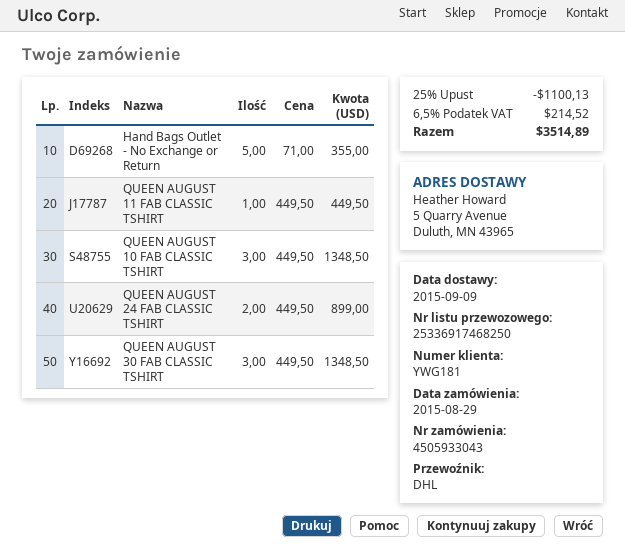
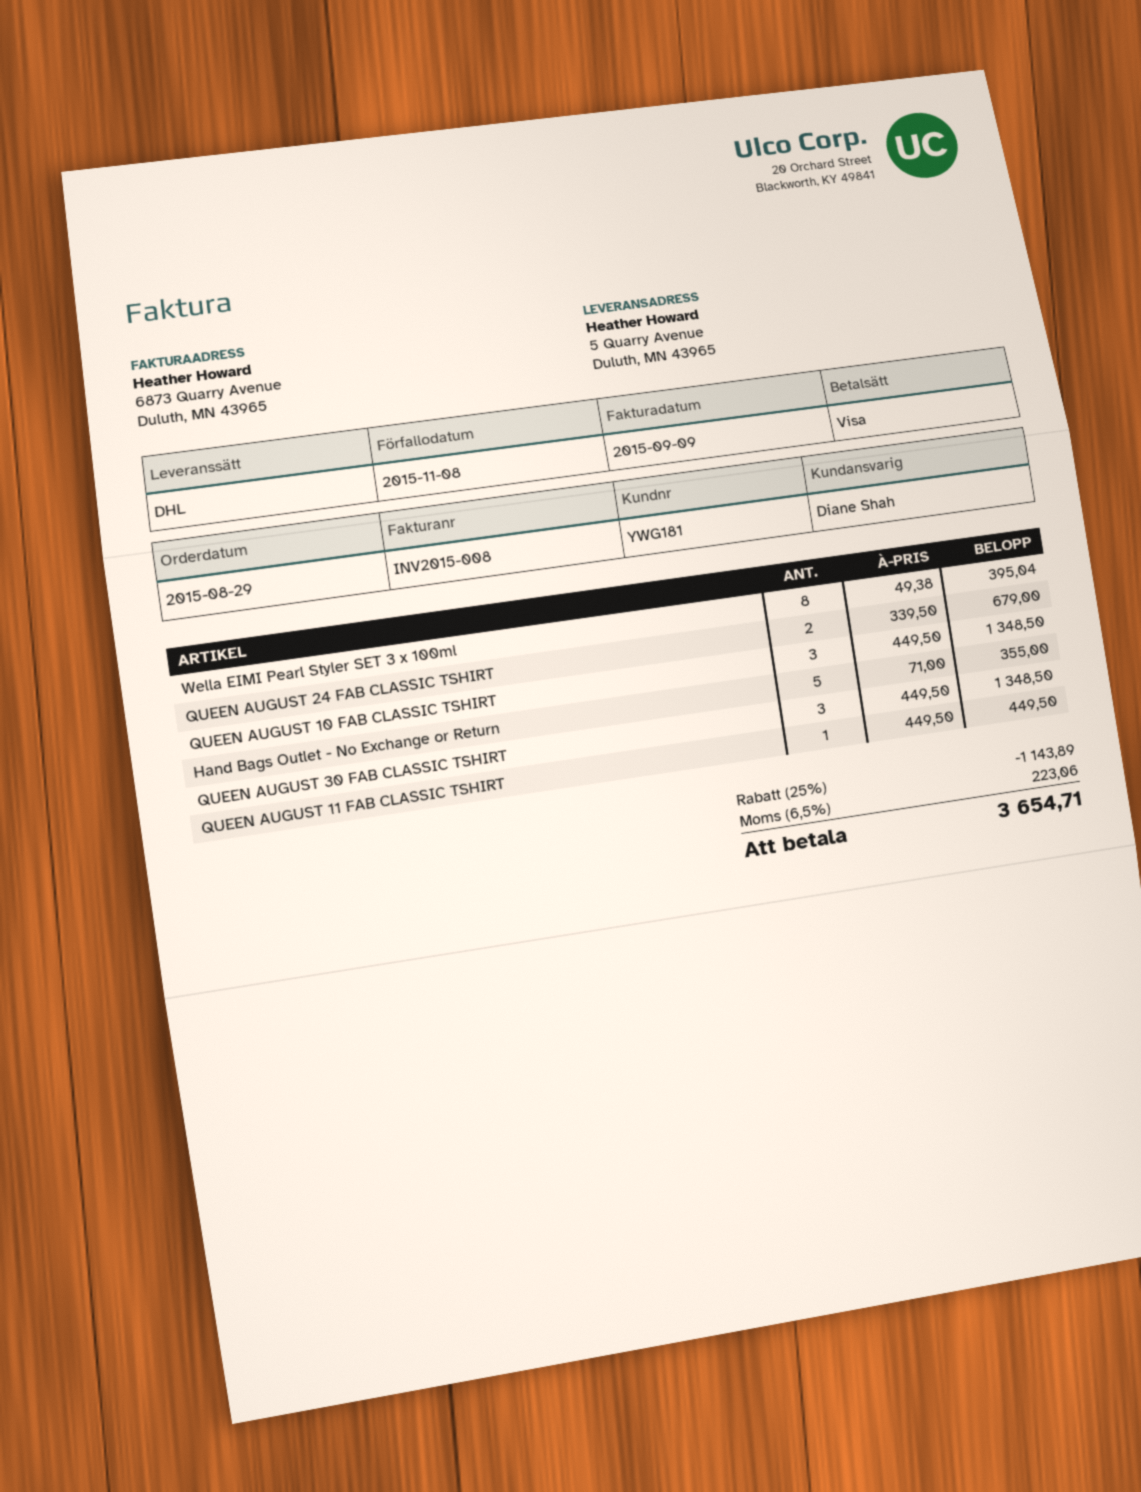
QUEEN AUGUST 24 FAB CLASSIC TSHIRT: 2 x 449.50 = 899.00 -> 2 x 339.50 = 679.00
Wella EIMI Pearl Styler SET 3 x 100ml: none -> 8 x 49.38 = 395.04
discount: 25% = 1100.13 -> 25% = 1143.89
tax: 6.5% = 214.52 -> 6.5% = 223.06
total: 3514.89 -> 3654.71

